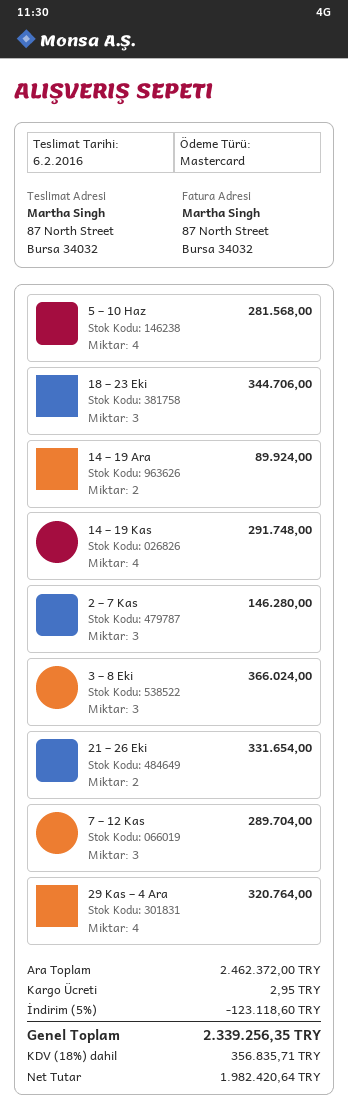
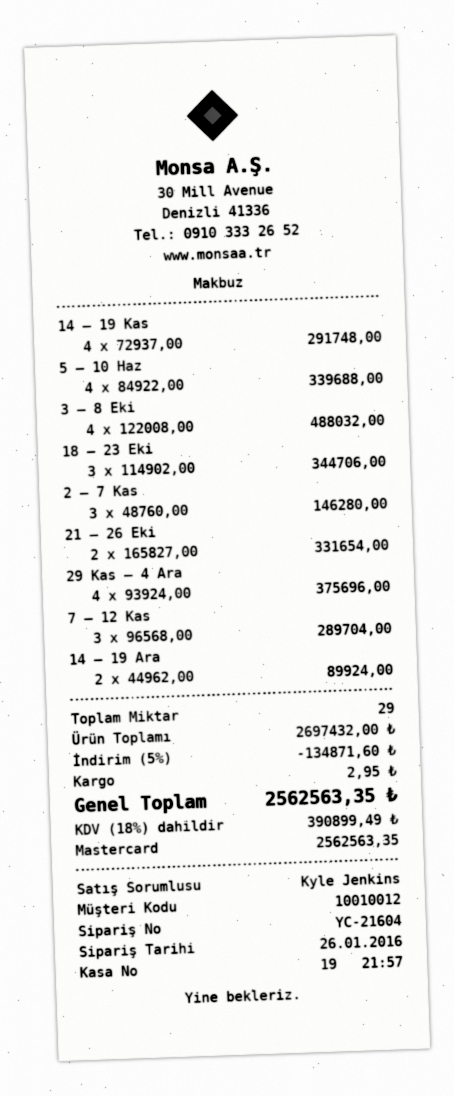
5 – 10 Haz: 4 for 281568.00 -> 4 for 339688.00
3 – 8 Eki: 3 for 366024.00 -> 4 for 488032.00
29 Kas – 4 Ara: 4 for 320764.00 -> 4 for 375696.00
subtotal: 2462372.00 -> 2697432.00
discount: 5% = 123118.60 -> 5% = 134871.60
tax: 18% = 356835.71 -> 18% = 390899.49
total: 2339256.35 -> 2562563.35

